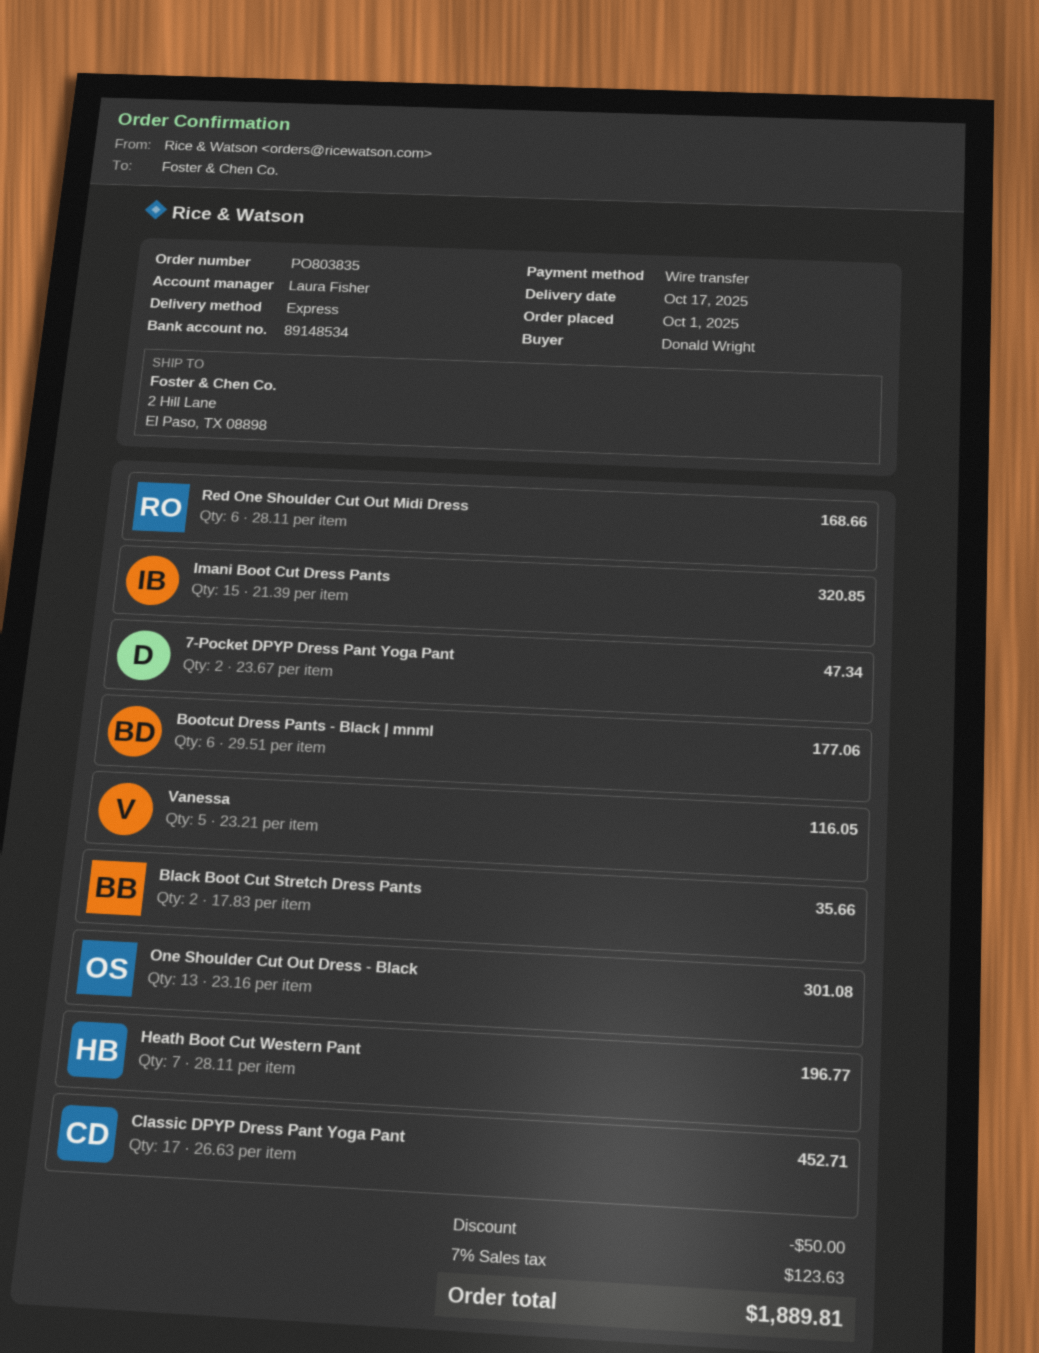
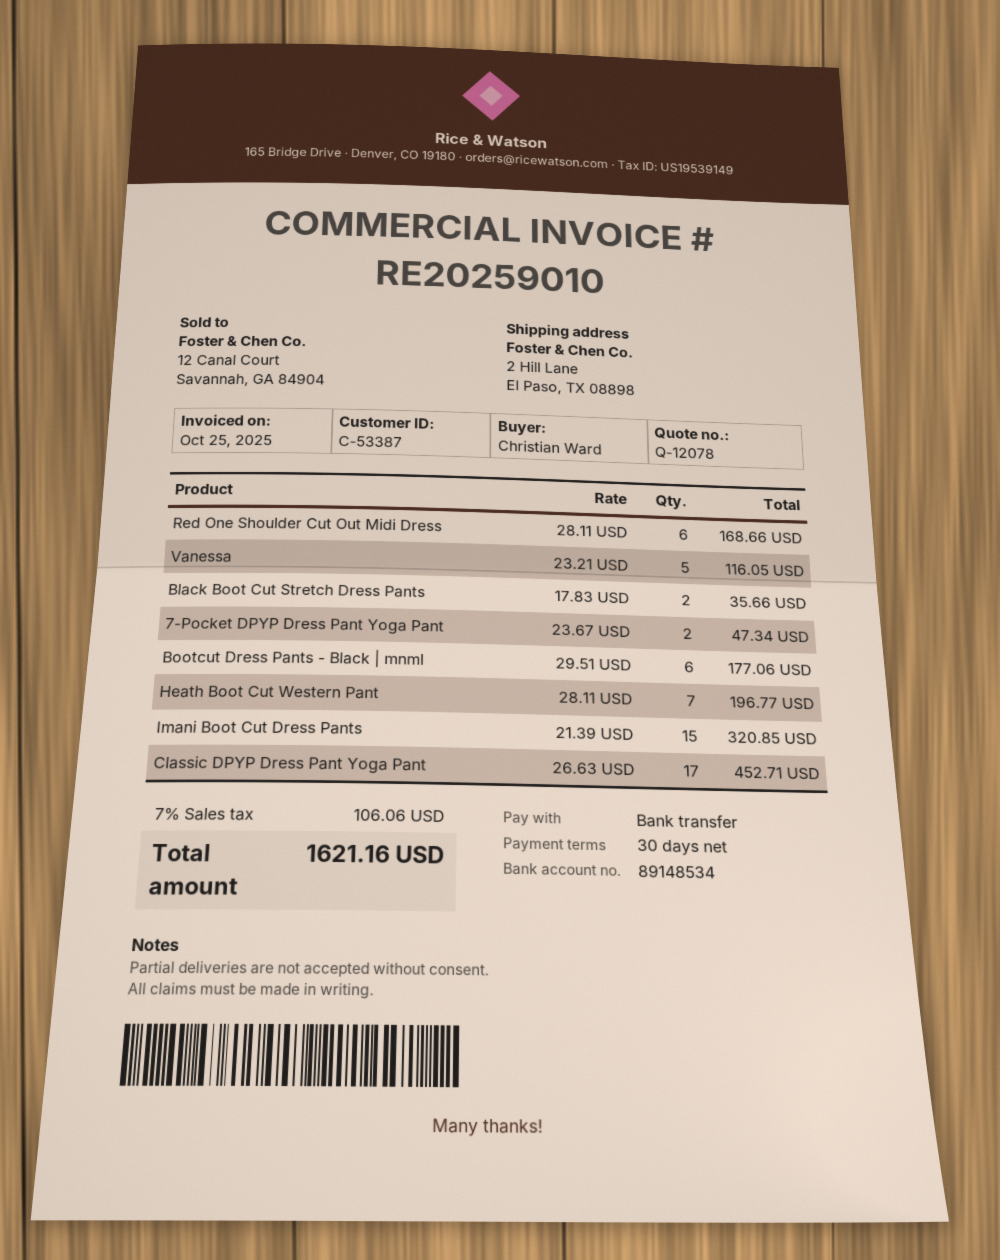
ordered by: Donald Wright -> Christian Ward
One Shoulder Cut Out Dress - Black: 13 x 23.16 = 301.08 -> none
discount: 50.00 -> none
tax: 7% = 123.63 -> 7% = 106.06
total: 1889.81 -> 1621.16

